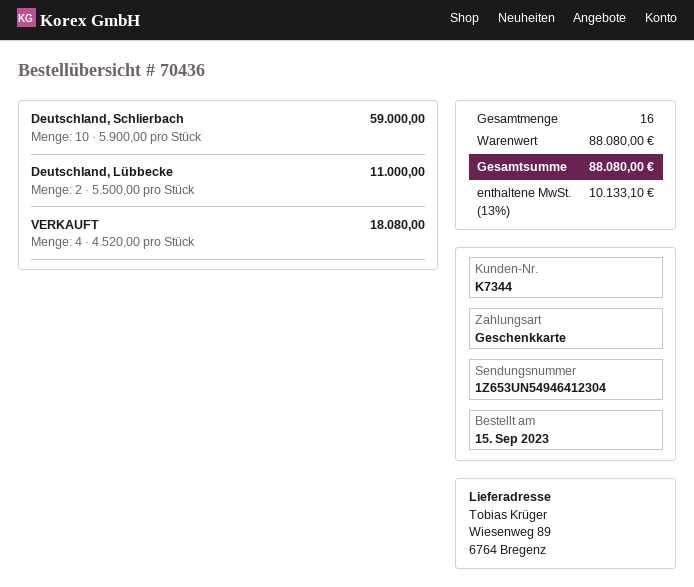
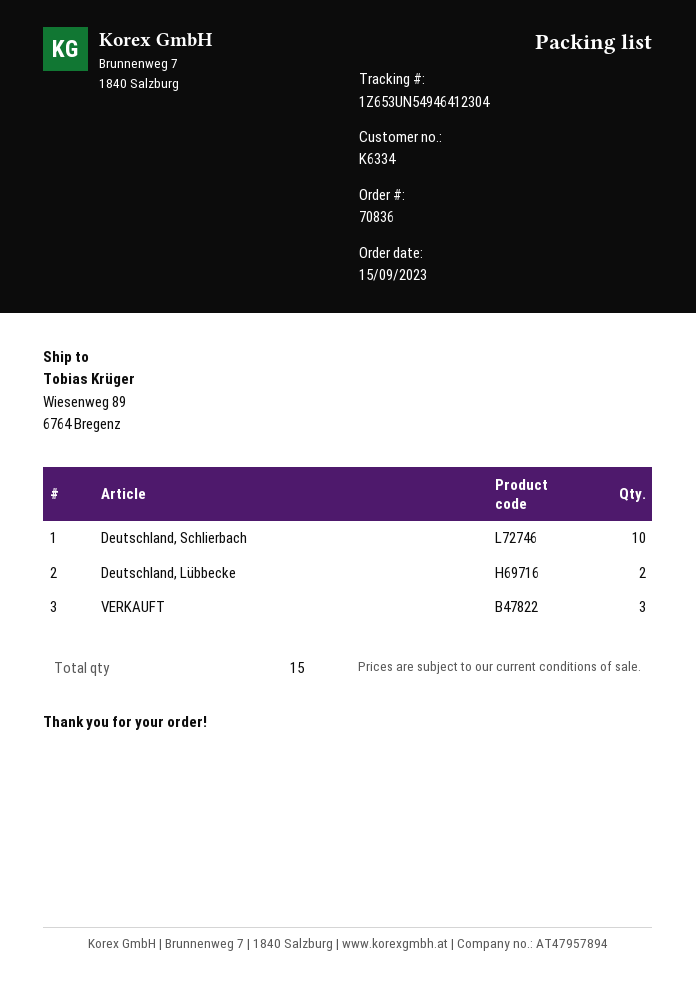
order number: 70436 -> 70836
customer number: K7344 -> K6334
VERKAUFT: 4 -> 3
total quantity: 16 -> 15

